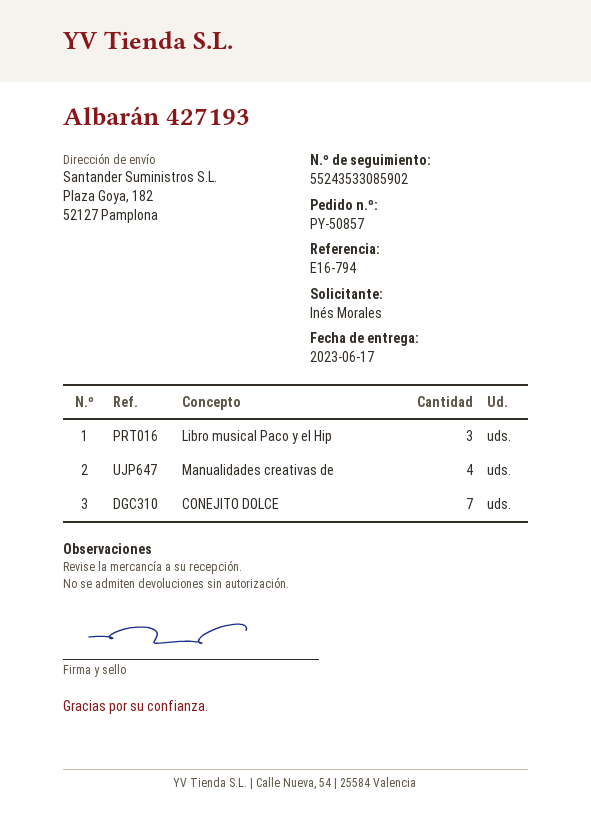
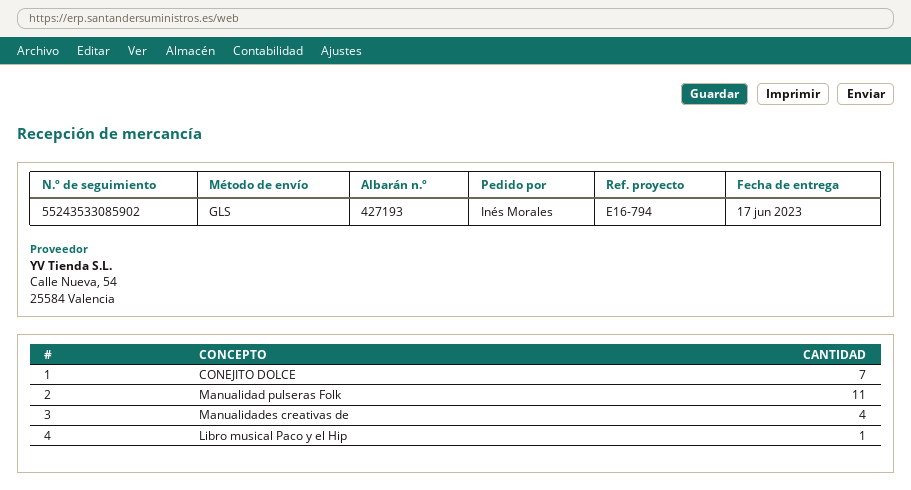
Libro musical Paco y el Hip: 3 -> 1
Manualidad pulseras Folk: none -> 11

